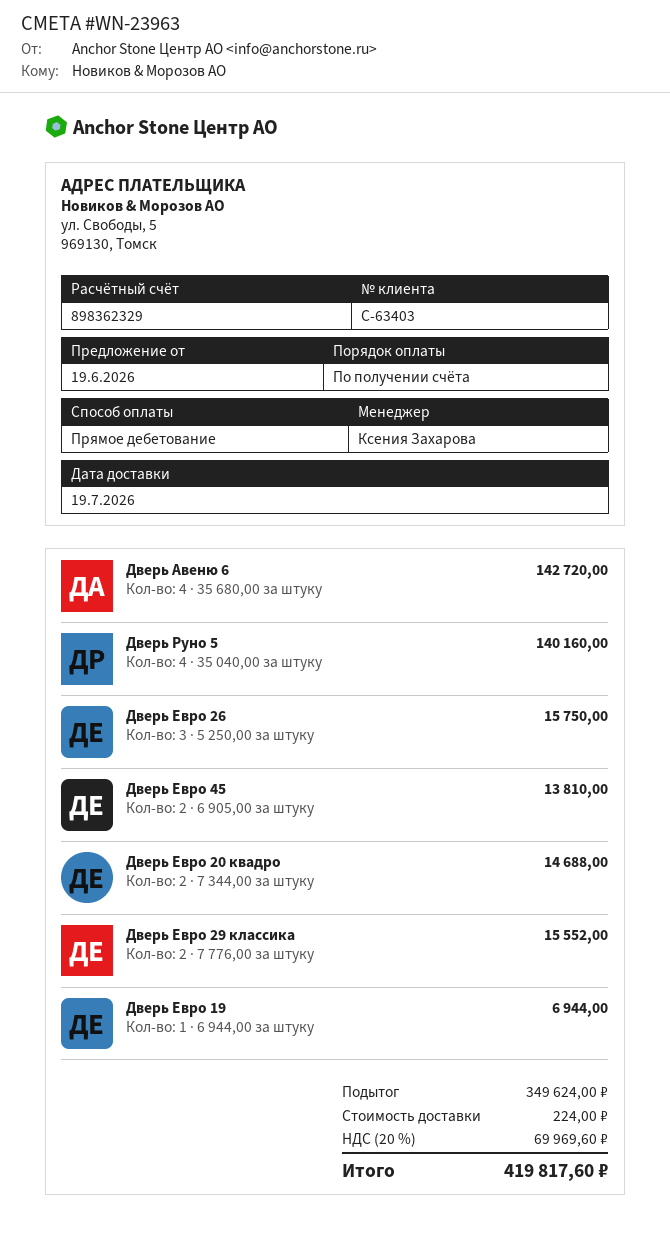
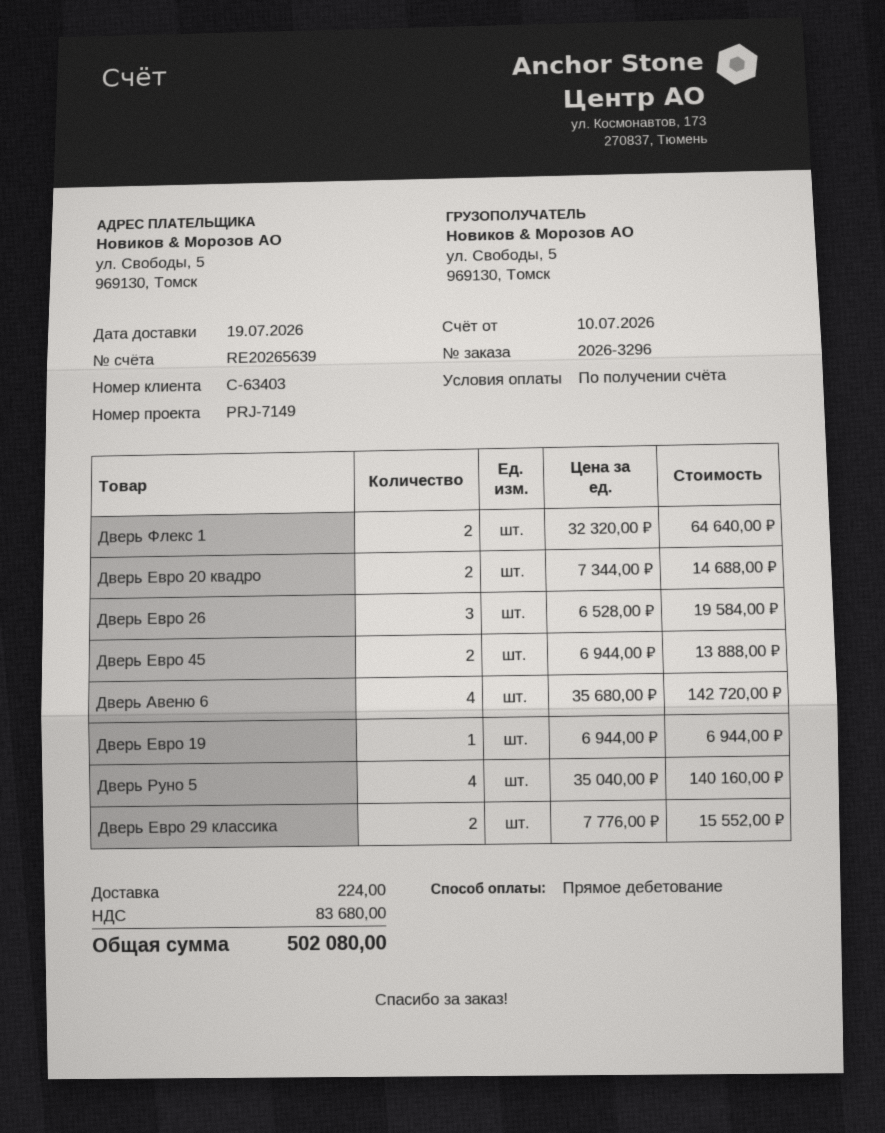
Дверь Евро 26: 3 x 5250.00 = 15750.00 -> 3 x 6528.00 = 19584.00
Дверь Евро 45: 2 x 6905.00 = 13810.00 -> 2 x 6944.00 = 13888.00
Дверь Флекс 1: none -> 2 x 32320.00 = 64640.00
tax: 69969.60 -> 83680.00
total: 419817.60 -> 502080.00

